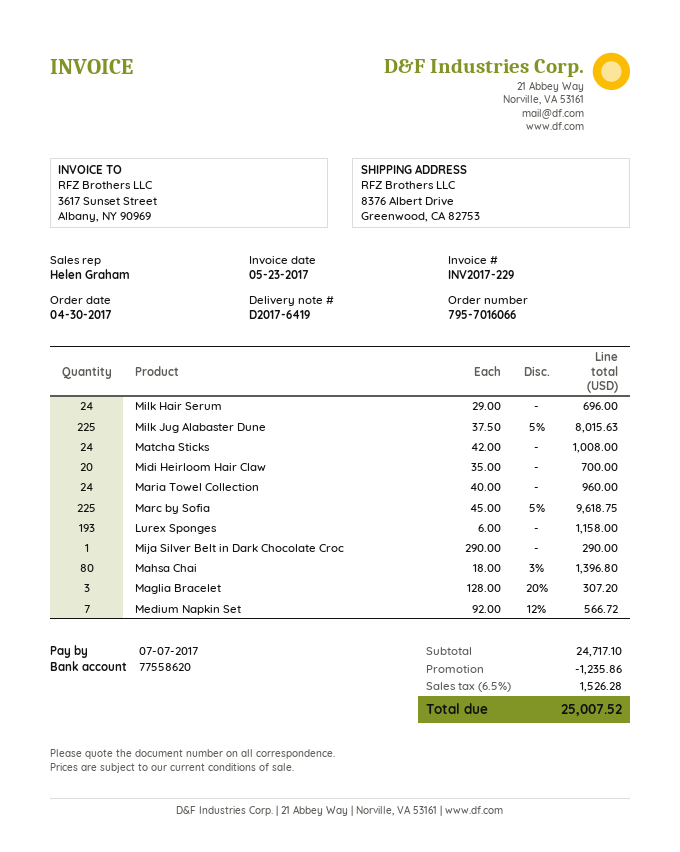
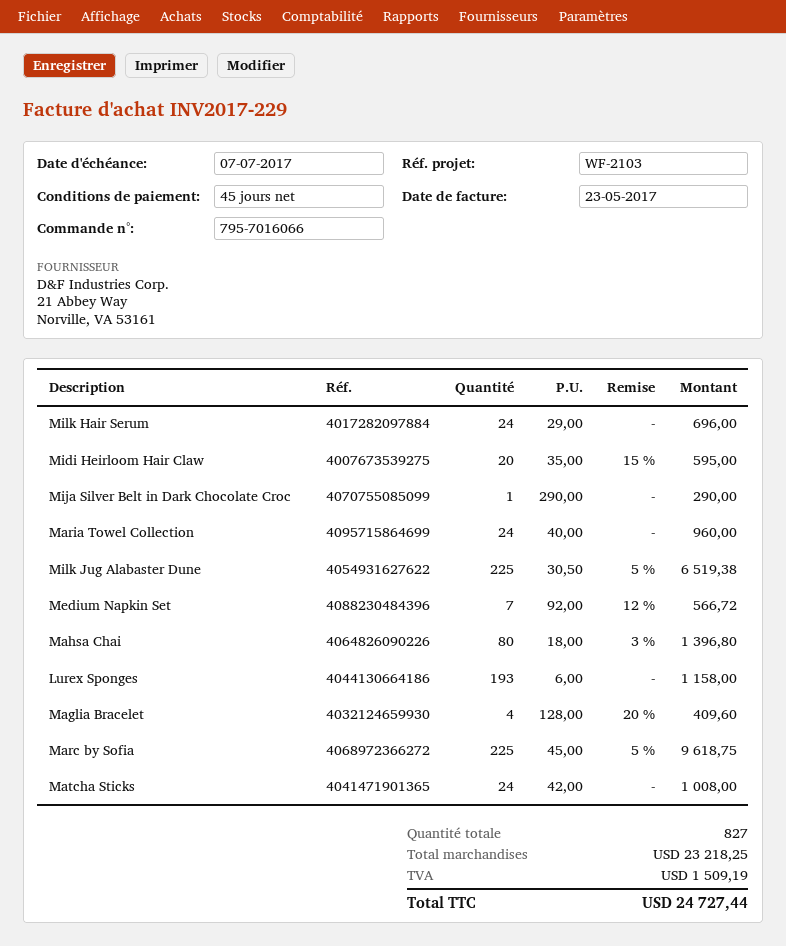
Milk Jug Alabaster Dune: 225 x 37.50 - 5% = 8015.63 -> 225 x 30.50 - 5% = 6519.38
Midi Heirloom Hair Claw: 20 x 35.00 = 700.00 -> 20 x 35.00 - 15% = 595.00
Maglia Bracelet: 3 x 128.00 - 20% = 307.20 -> 4 x 128.00 - 20% = 409.60
subtotal: 24717.10 -> 23218.25
discount: 1235.86 -> none
tax: 1526.28 -> 1509.19
total: 25007.52 -> 24727.44

